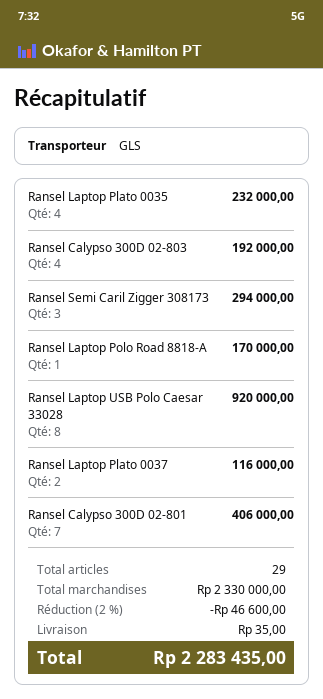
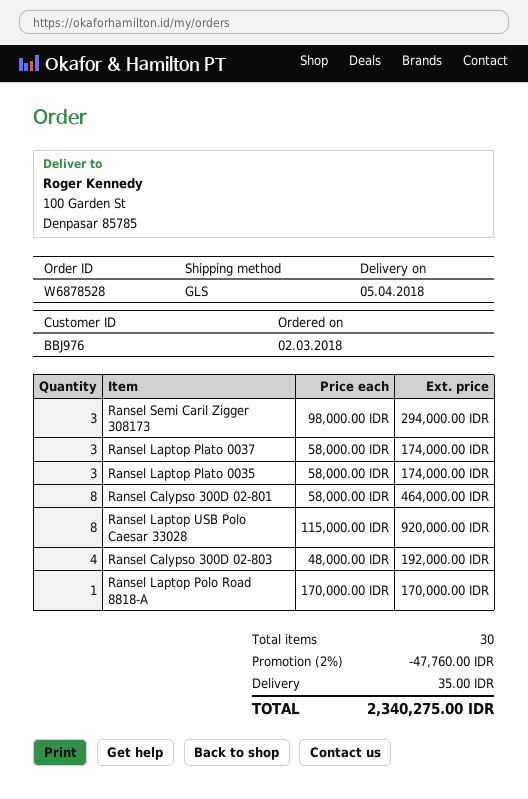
Ransel Laptop Plato 0035: 4 for 232000.00 -> 3 for 174000.00
Ransel Laptop Plato 0037: 2 for 116000.00 -> 3 for 174000.00
Ransel Calypso 300D 02-801: 7 for 406000.00 -> 8 for 464000.00
total quantity: 29 -> 30
discount: 2% = 46600.00 -> 2% = 47760.00
total: 2283435.00 -> 2340275.00

